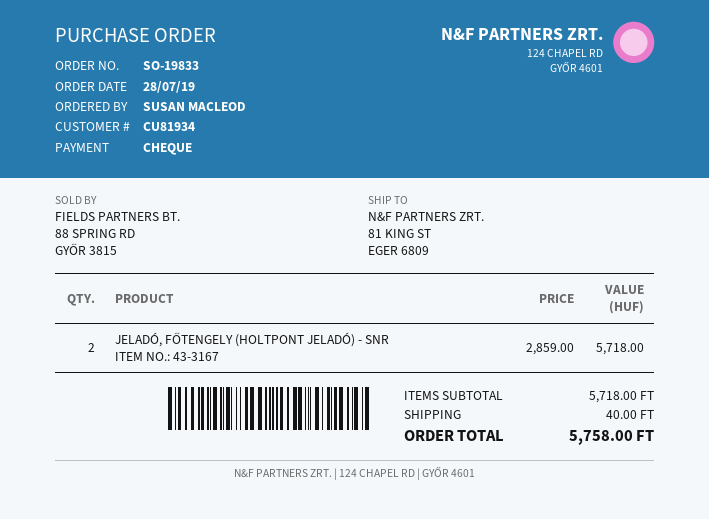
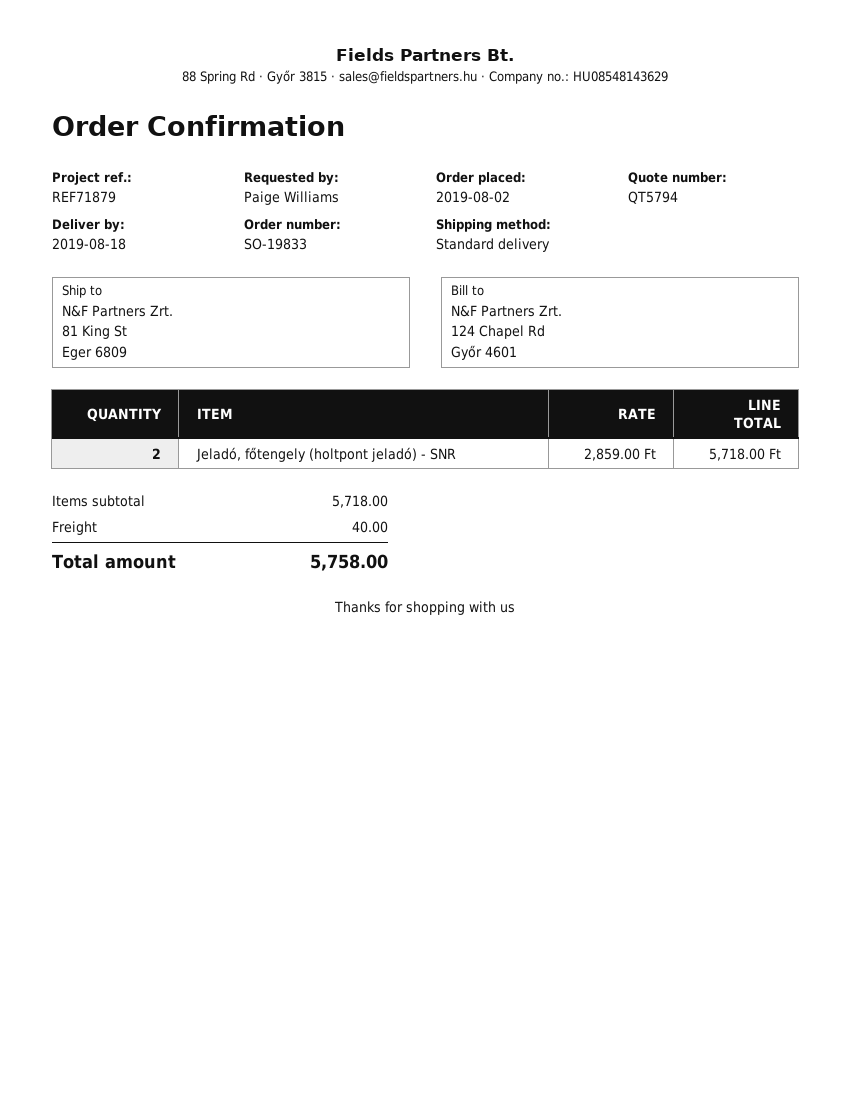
order date: 2019-07-28 -> 2019-08-02
ordered by: SUSAN MACLEOD -> Paige Williams

